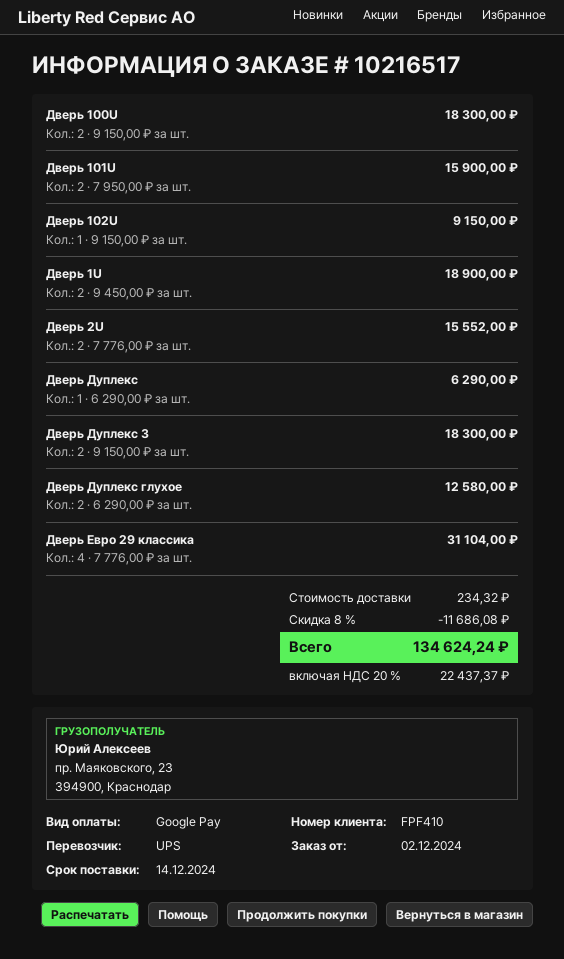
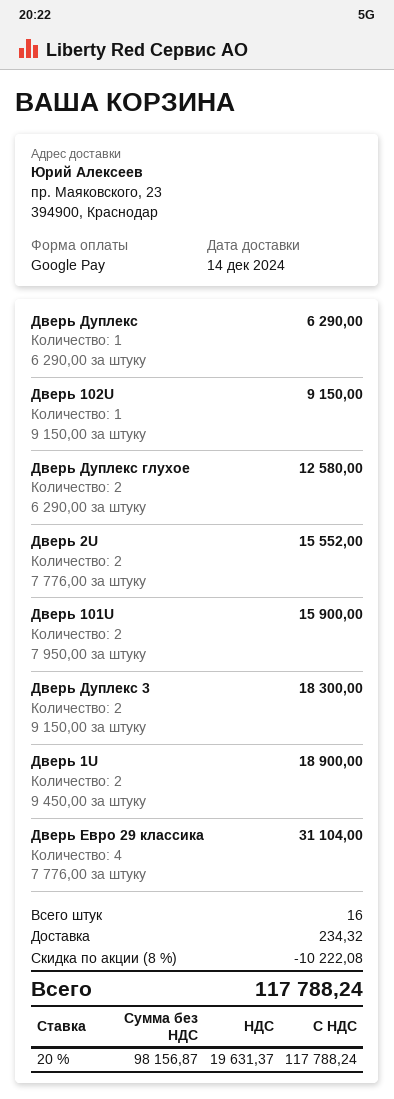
Дверь 100U: 2 x 9150.00 = 18300.00 -> none
discount: 8% = 11686.08 -> 8% = 10222.08
tax: 20% = 22437.37 -> 20% = 19631.37
total: 134624.24 -> 117788.24

